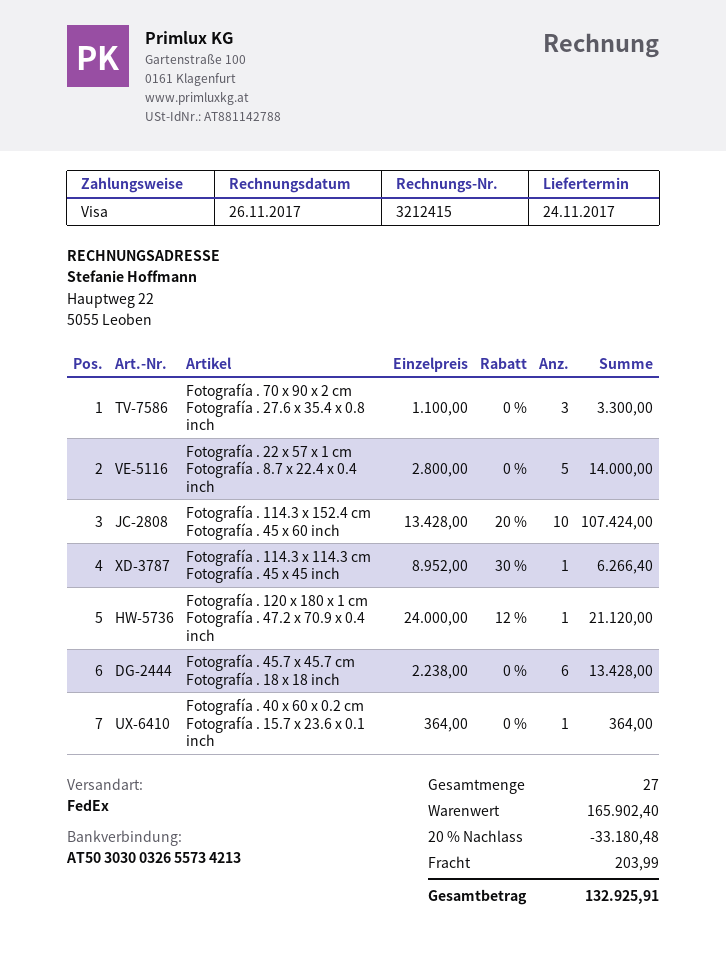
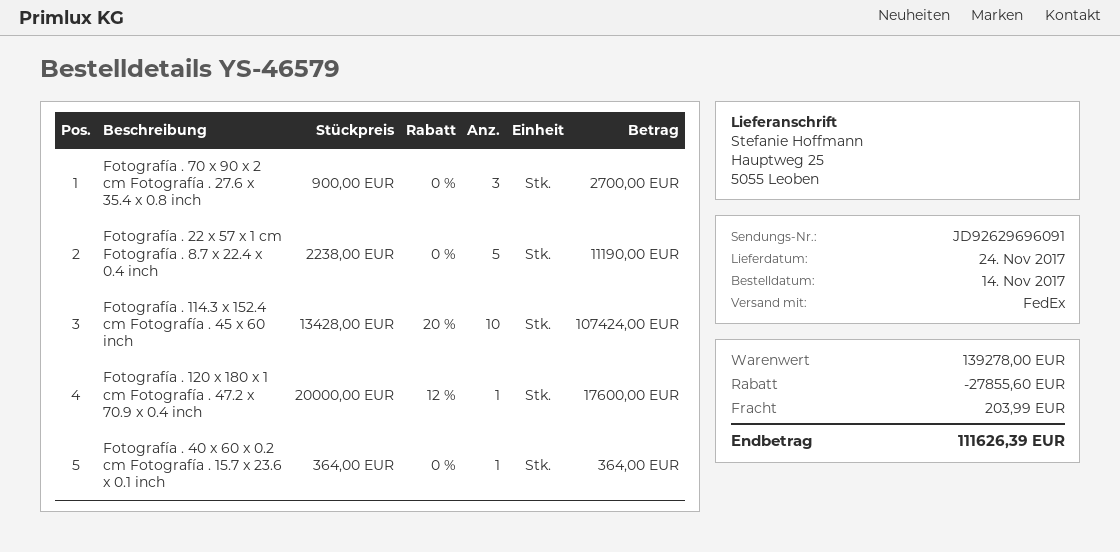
Fotografía . 70 x 90 x 2 cm Fotografía . 27.6 x 35.4 x 0.8 inch: 3 x 1100.00 = 3300.00 -> 3 x 900.00 = 2700.00
Fotografía . 22 x 57 x 1 cm Fotografía . 8.7 x 22.4 x 0.4 inch: 5 x 2800.00 = 14000.00 -> 5 x 2238.00 = 11190.00
Fotografía . 114.3 x 114.3 cm Fotografía . 45 x 45 inch: 1 x 8952.00 - 30% = 6266.40 -> none
Fotografía . 120 x 180 x 1 cm Fotografía . 47.2 x 70.9 x 0.4 inch: 1 x 24000.00 - 12% = 21120.00 -> 1 x 20000.00 - 12% = 17600.00
Fotografía . 45.7 x 45.7 cm Fotografía . 18 x 18 inch: 6 x 2238.00 = 13428.00 -> none
subtotal: 165902.40 -> 139278.00
discount: 33180.48 -> 27855.60
total: 132925.91 -> 111626.39

